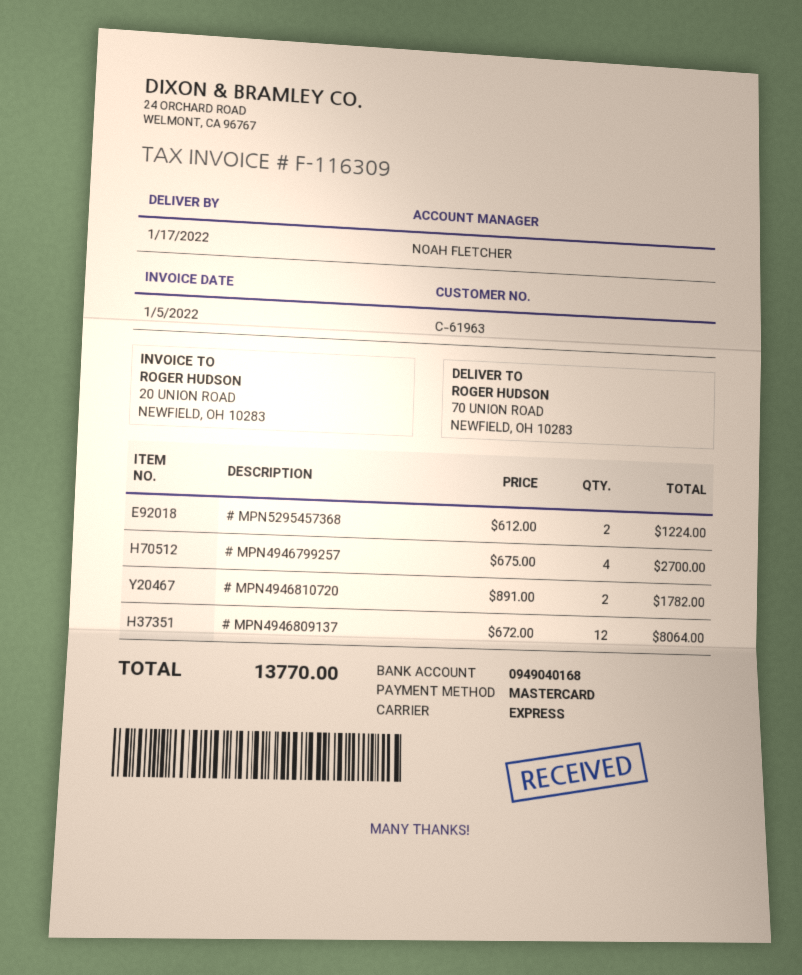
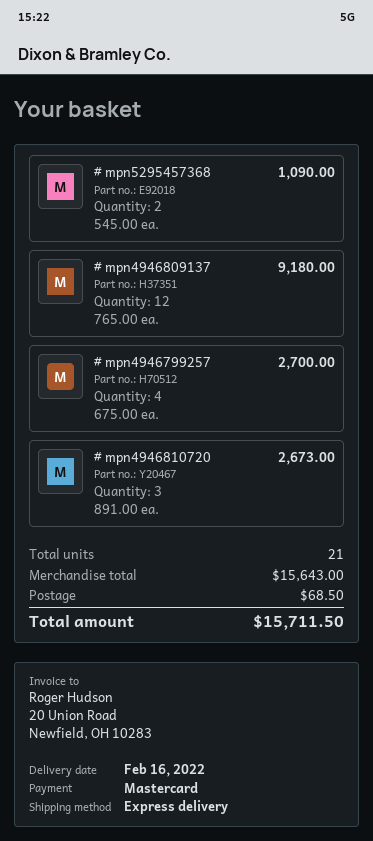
delivery date: 2022-01-17 -> 2022-02-16
# MPN5295457368: 2 x 612.00 = 1224.00 -> 2 x 545.00 = 1090.00
# MPN4946810720: 2 x 891.00 = 1782.00 -> 3 x 891.00 = 2673.00
# MPN4946809137: 12 x 672.00 = 8064.00 -> 12 x 765.00 = 9180.00
shipping: none -> 68.50
total: 13770.00 -> 15711.50

